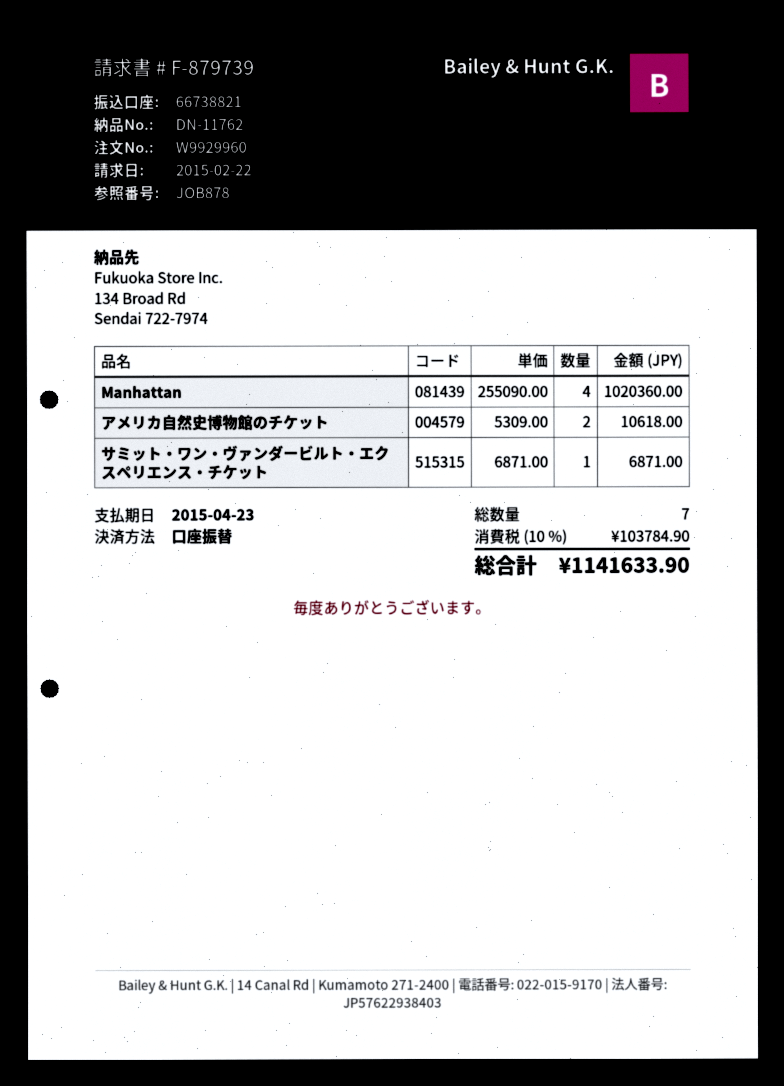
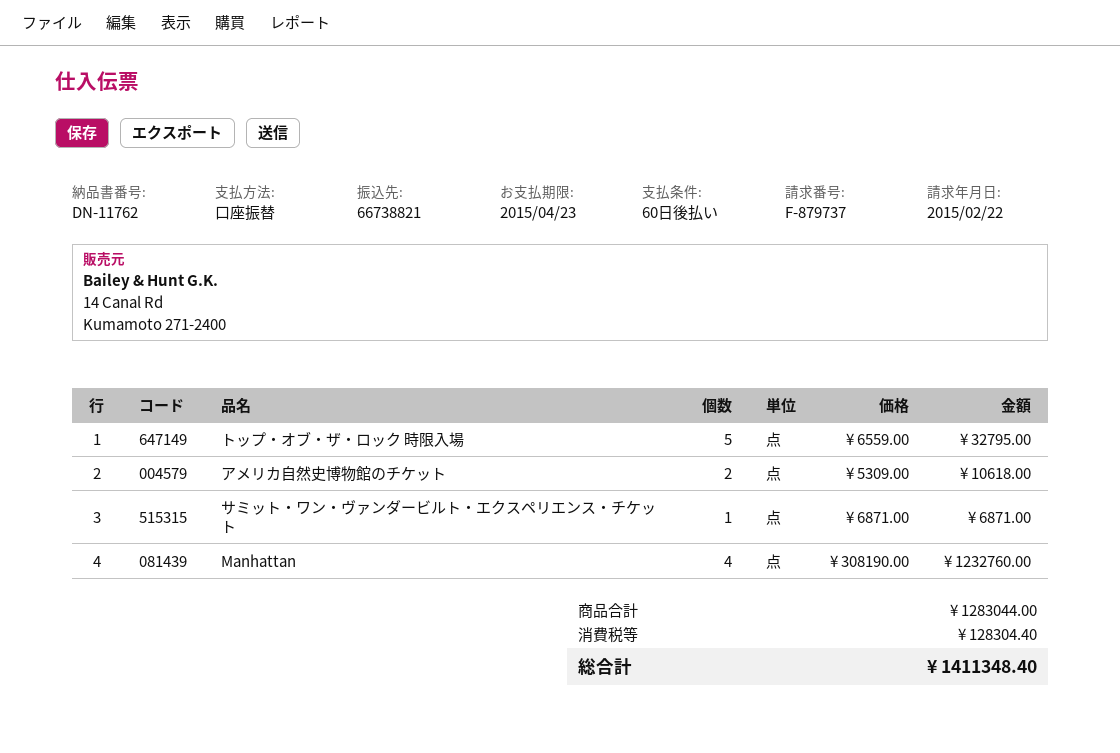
invoice number: F-879739 -> F-879737
Manhattan: 4 x 255090.00 = 1020360.00 -> 4 x 308190.00 = 1232760.00
トップ・オブ・ザ・ロック 時限入場: none -> 5 x 6559.00 = 32795.00
tax: 103784.90 -> 128304.40
total: 1141633.90 -> 1411348.40

